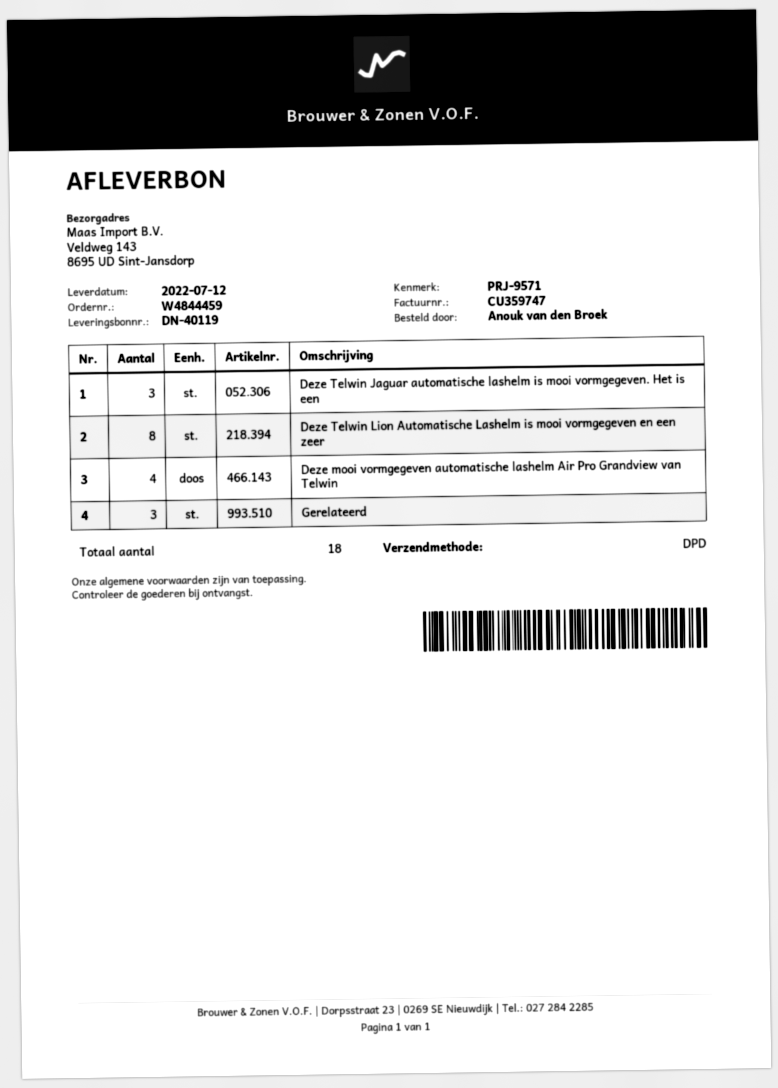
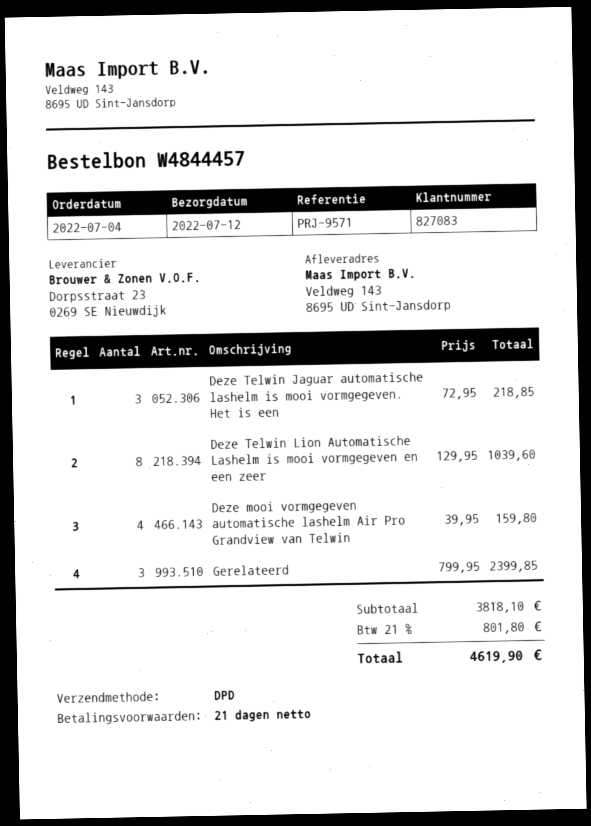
order number: W4844459 -> W4844457

